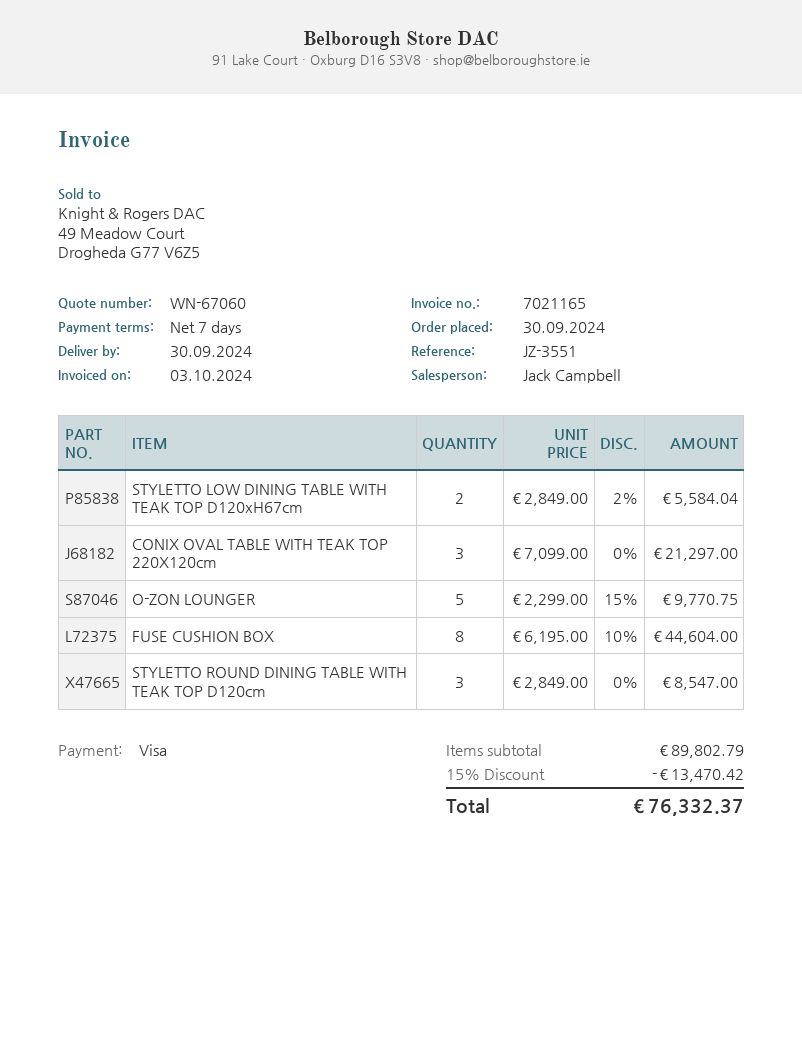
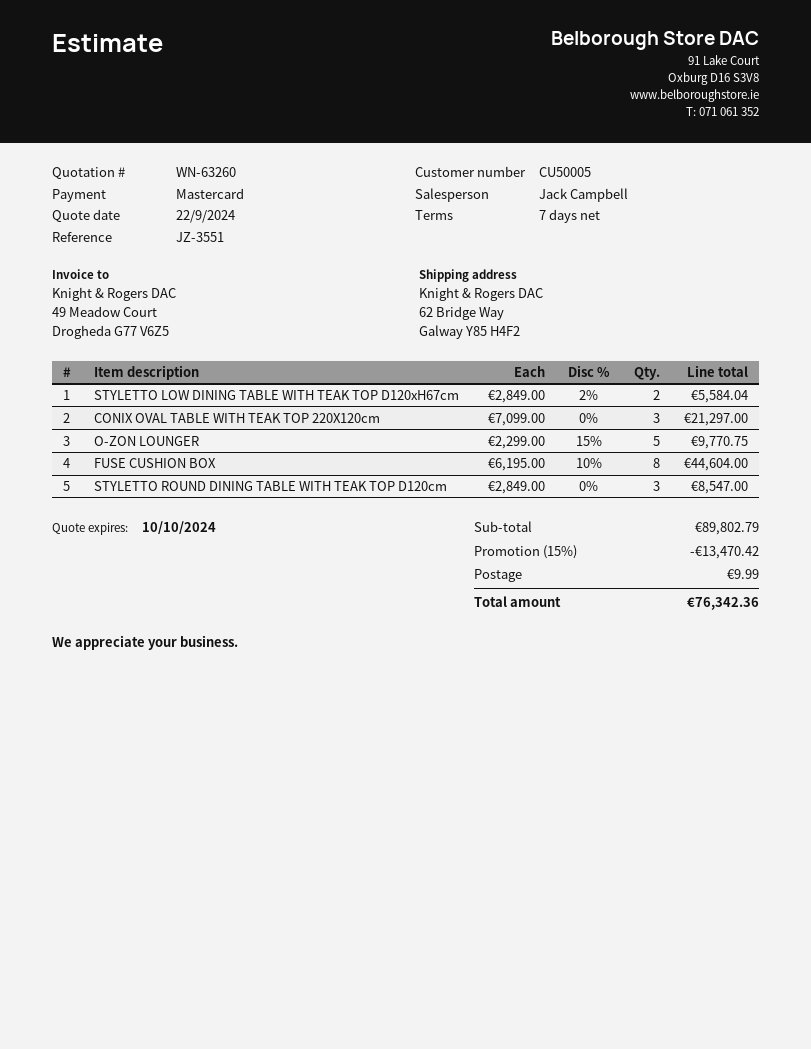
quote number: WN-67060 -> WN-63260
payment method: Visa -> Mastercard
shipping: none -> 9.99
total: 76332.37 -> 76342.36

